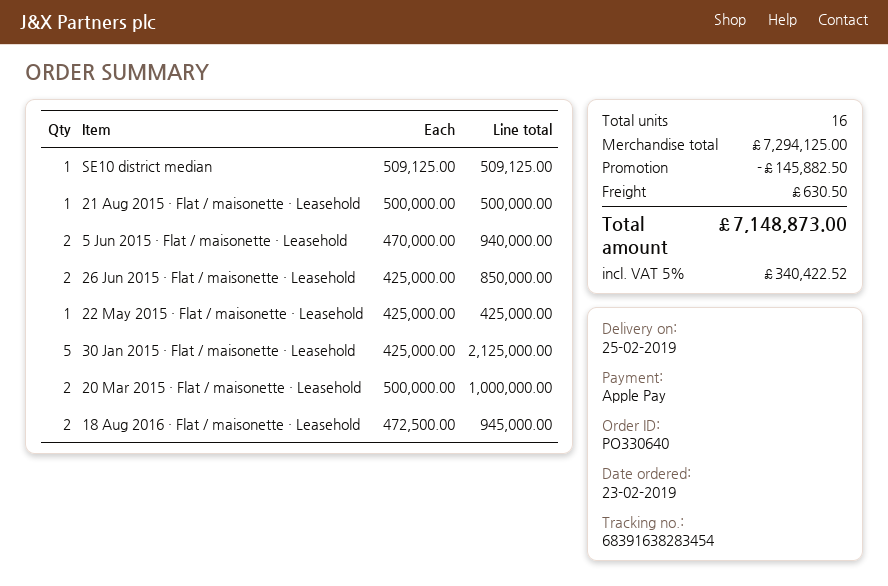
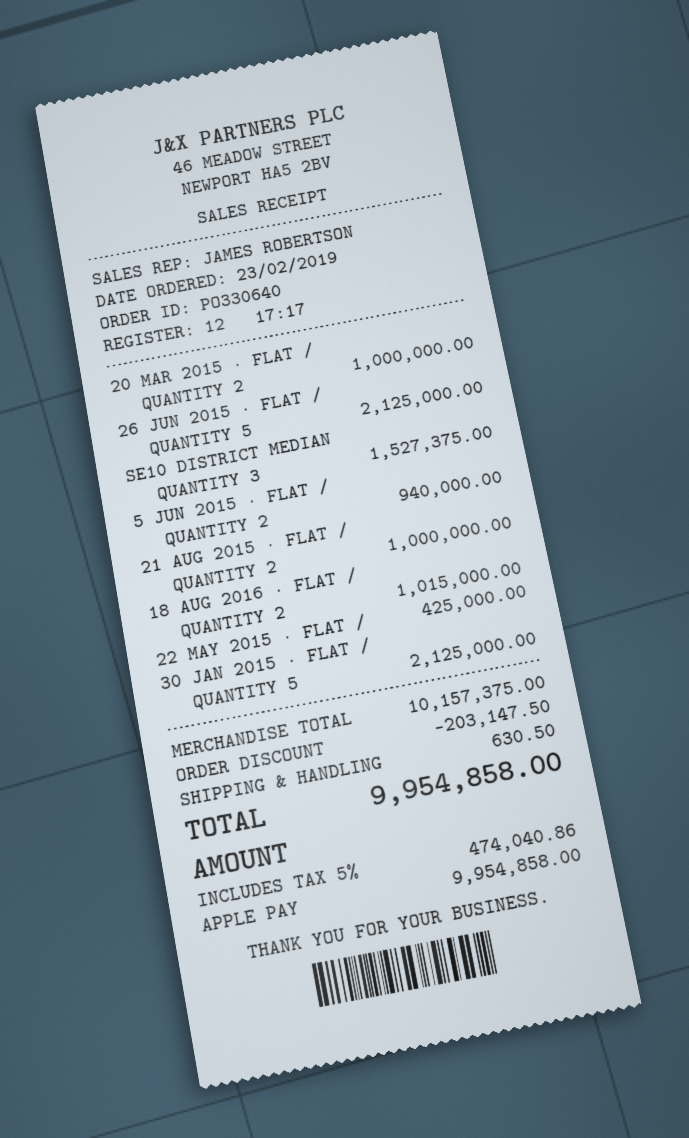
SE10 district median: 1 for 509125.00 -> 3 for 1527375.00
21 Aug 2015 · Flat / maisonette · Leasehold: 1 for 500000.00 -> 2 for 1000000.00
26 Jun 2015 · Flat / maisonette · Leasehold: 2 for 850000.00 -> 5 for 2125000.00
18 Aug 2016 · Flat / maisonette · Leasehold: 2 for 945000.00 -> 2 for 1015000.00
subtotal: 7294125.00 -> 10157375.00
discount: 145882.50 -> 203147.50
tax: 5% = 340422.52 -> 5% = 474040.86
total: 7148873.00 -> 9954858.00

